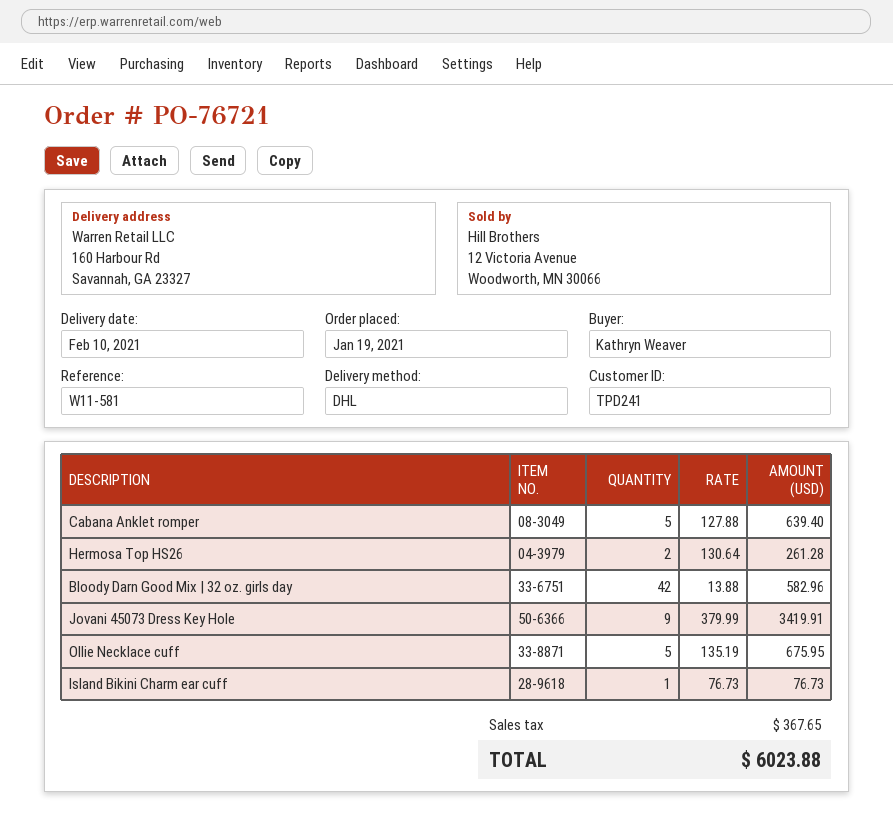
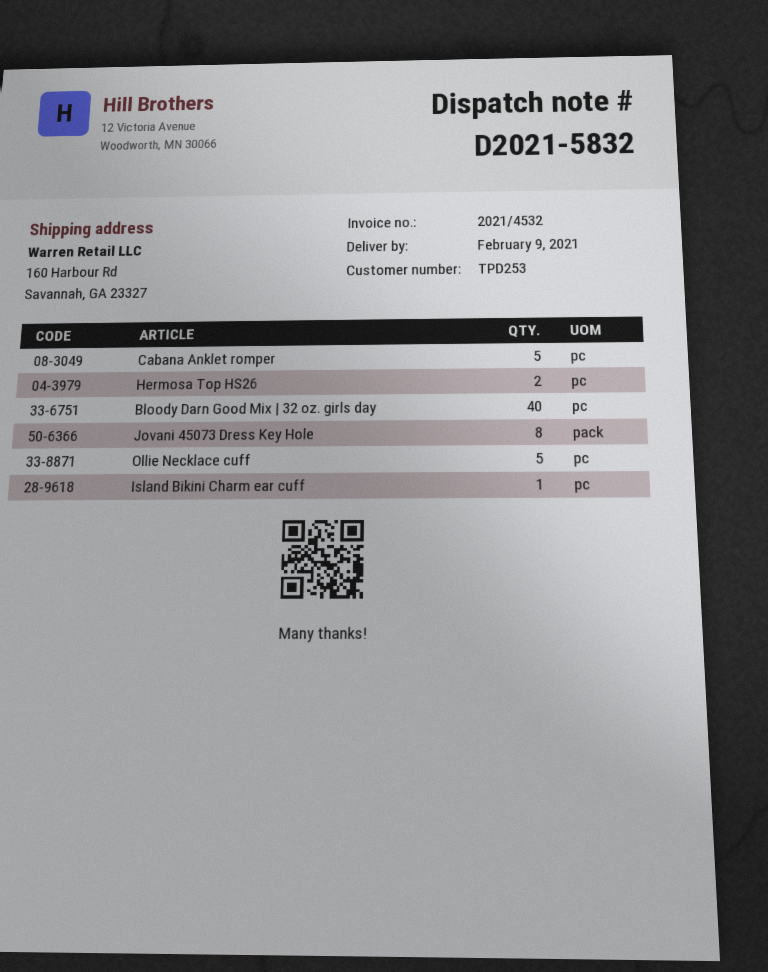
delivery date: 2021-02-10 -> 2021-02-09
customer number: TPD241 -> TPD253
Bloody Darn Good Mix | 32 oz. girls day: 42 -> 40
Jovani 45073 Dress Key Hole: 9 -> 8

